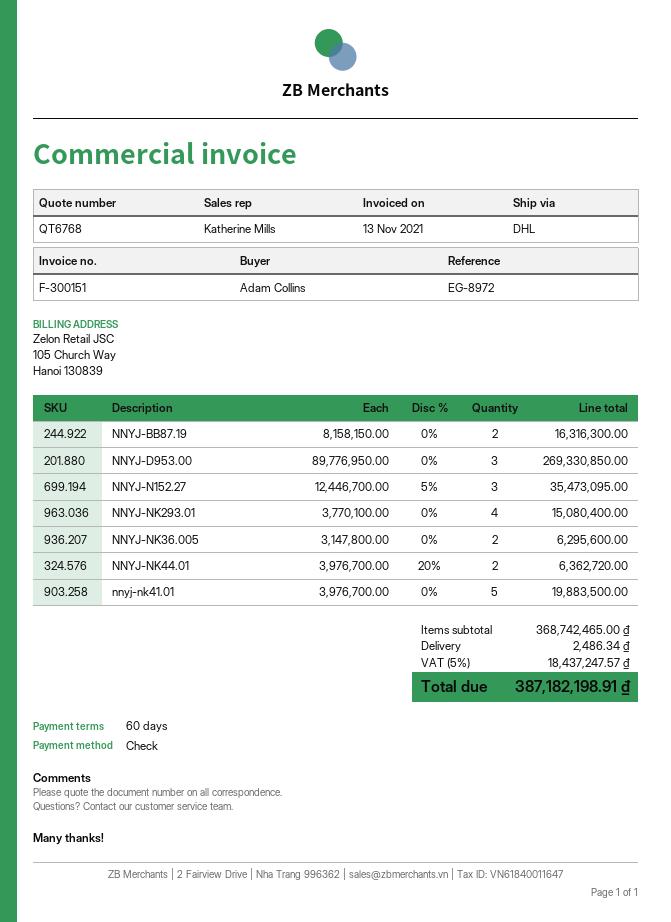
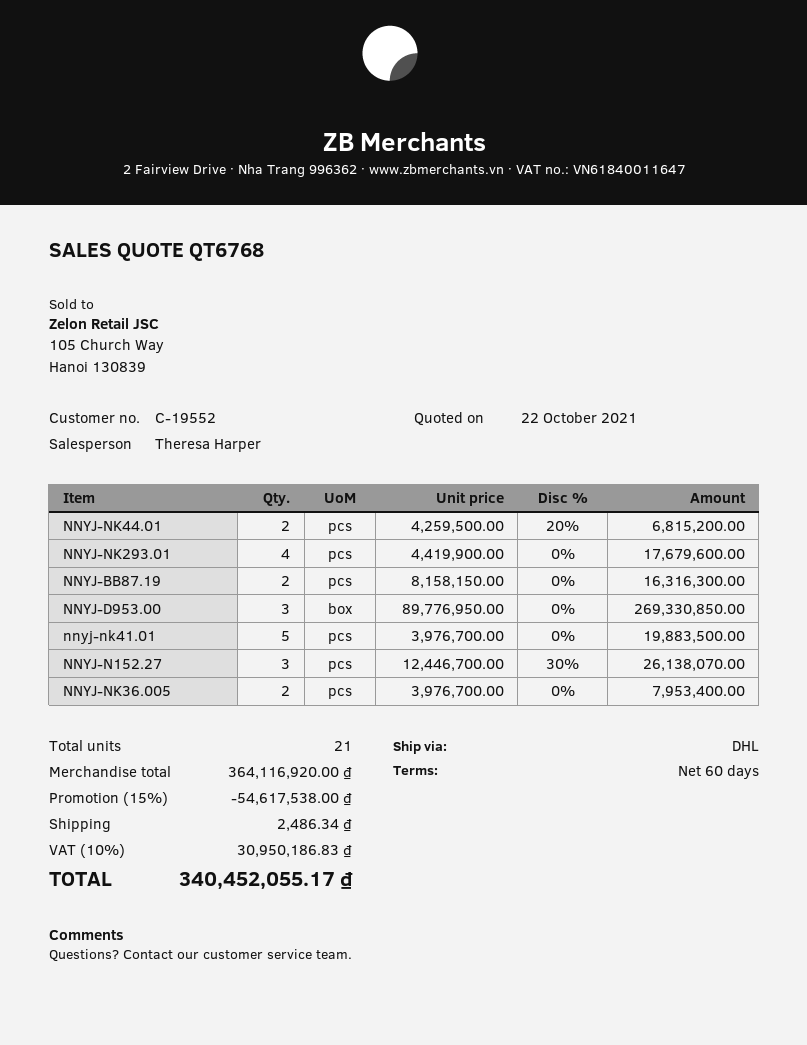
sales rep: Katherine Mills -> Theresa Harper
NNYJ-N152.27: 3 x 12446700.00 - 5% = 35473095.00 -> 3 x 12446700.00 - 30% = 26138070.00
NNYJ-NK293.01: 4 x 3770100.00 = 15080400.00 -> 4 x 4419900.00 = 17679600.00
NNYJ-NK36.005: 2 x 3147800.00 = 6295600.00 -> 2 x 3976700.00 = 7953400.00
NNYJ-NK44.01: 2 x 3976700.00 - 20% = 6362720.00 -> 2 x 4259500.00 - 20% = 6815200.00
subtotal: 368742465.00 -> 364116920.00
discount: none -> 15% = 54617538.00
tax: 5% = 18437247.57 -> 10% = 30950186.83
total: 387182198.91 -> 340452055.17

